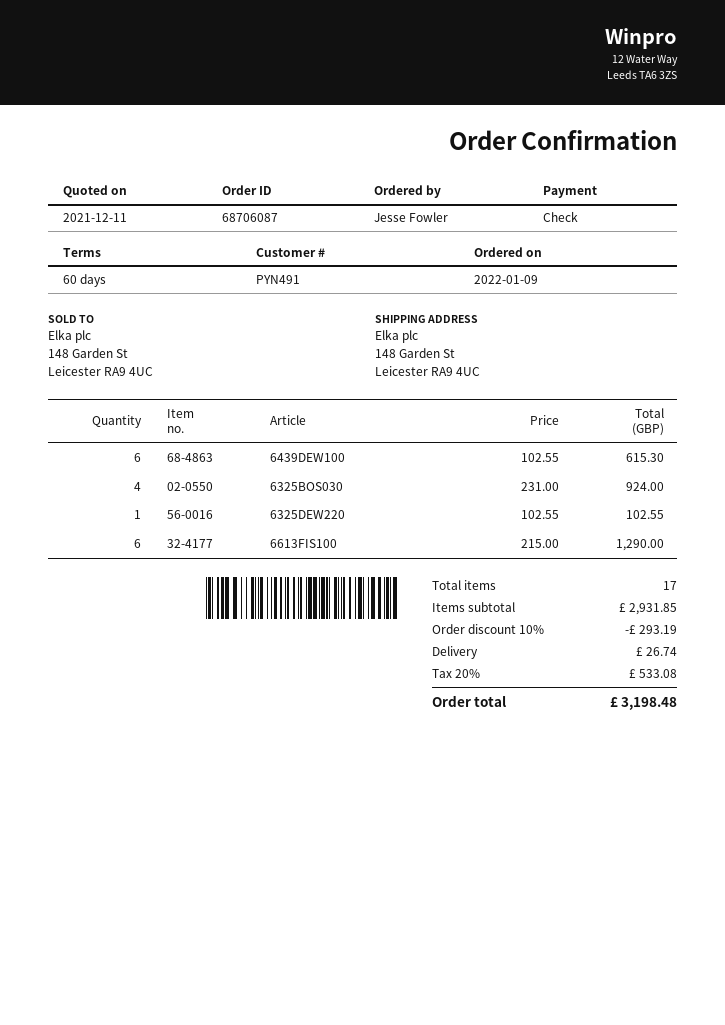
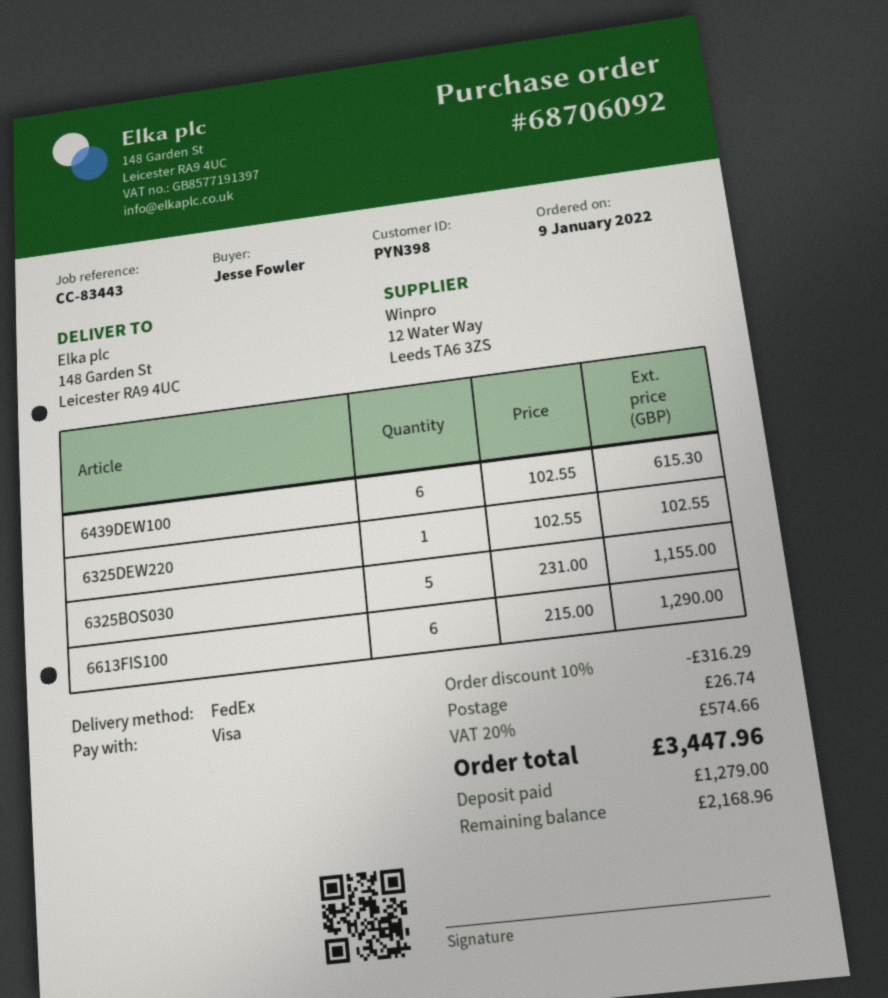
order number: 68706087 -> 68706092
customer number: PYN491 -> PYN398
payment method: cheque -> Visa
6325BOS030: 4 x 231.00 = 924.00 -> 5 x 231.00 = 1155.00
discount: 10% = 293.19 -> 10% = 316.29
tax: 20% = 533.08 -> 20% = 574.66
total: 3198.48 -> 3447.96

